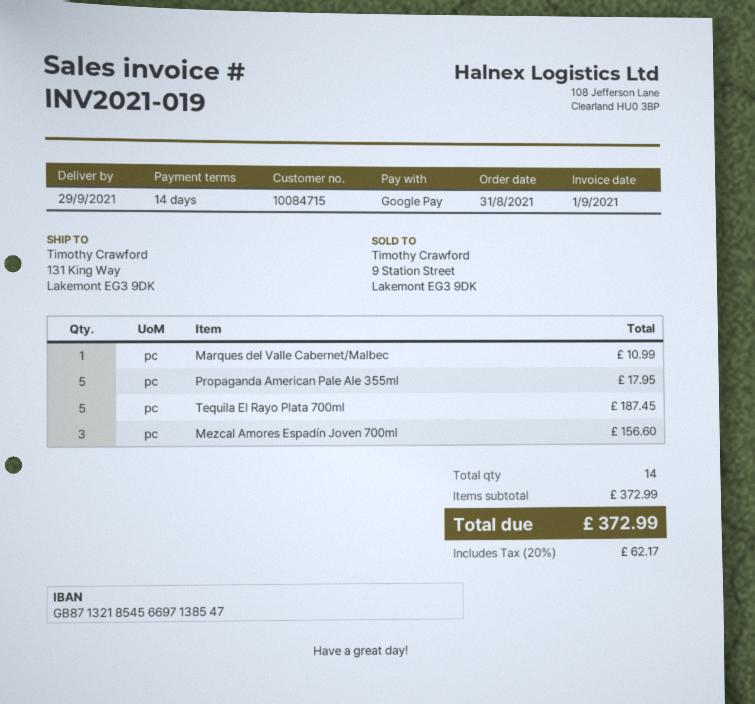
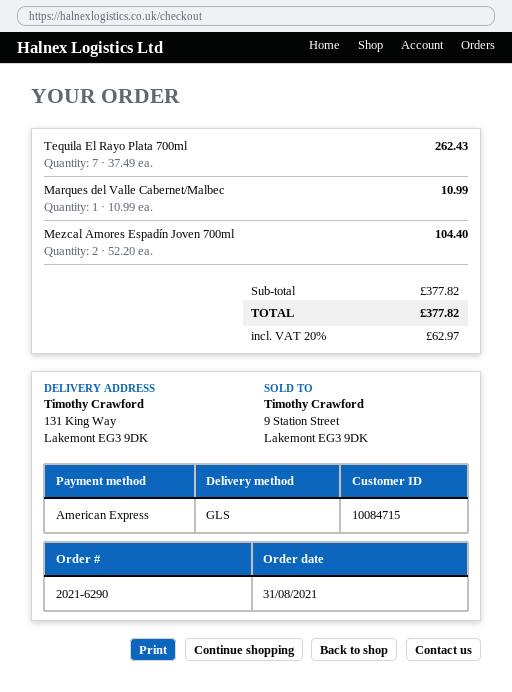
payment method: Google Pay -> American Express
Propaganda American Pale Ale 355ml: 5 for 17.95 -> none
Tequila El Rayo Plata 700ml: 5 for 187.45 -> 7 for 262.43
Mezcal Amores Espadín Joven 700ml: 3 for 156.60 -> 2 for 104.40
subtotal: 372.99 -> 377.82
tax: 20% = 62.17 -> 20% = 62.97
total: 372.99 -> 377.82

